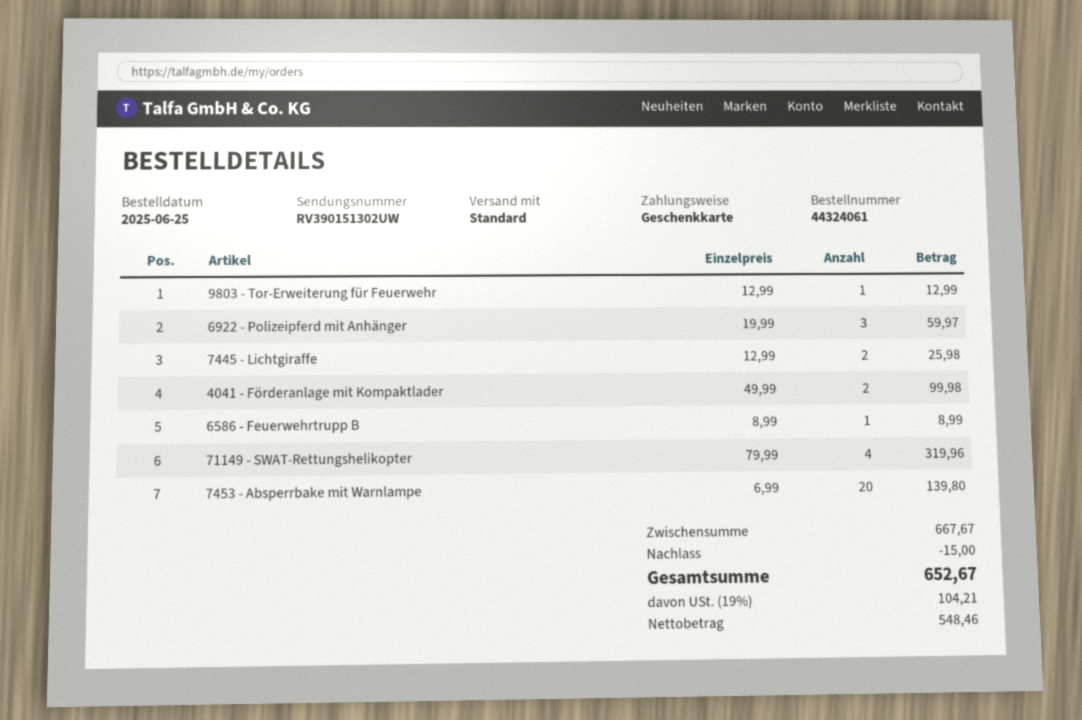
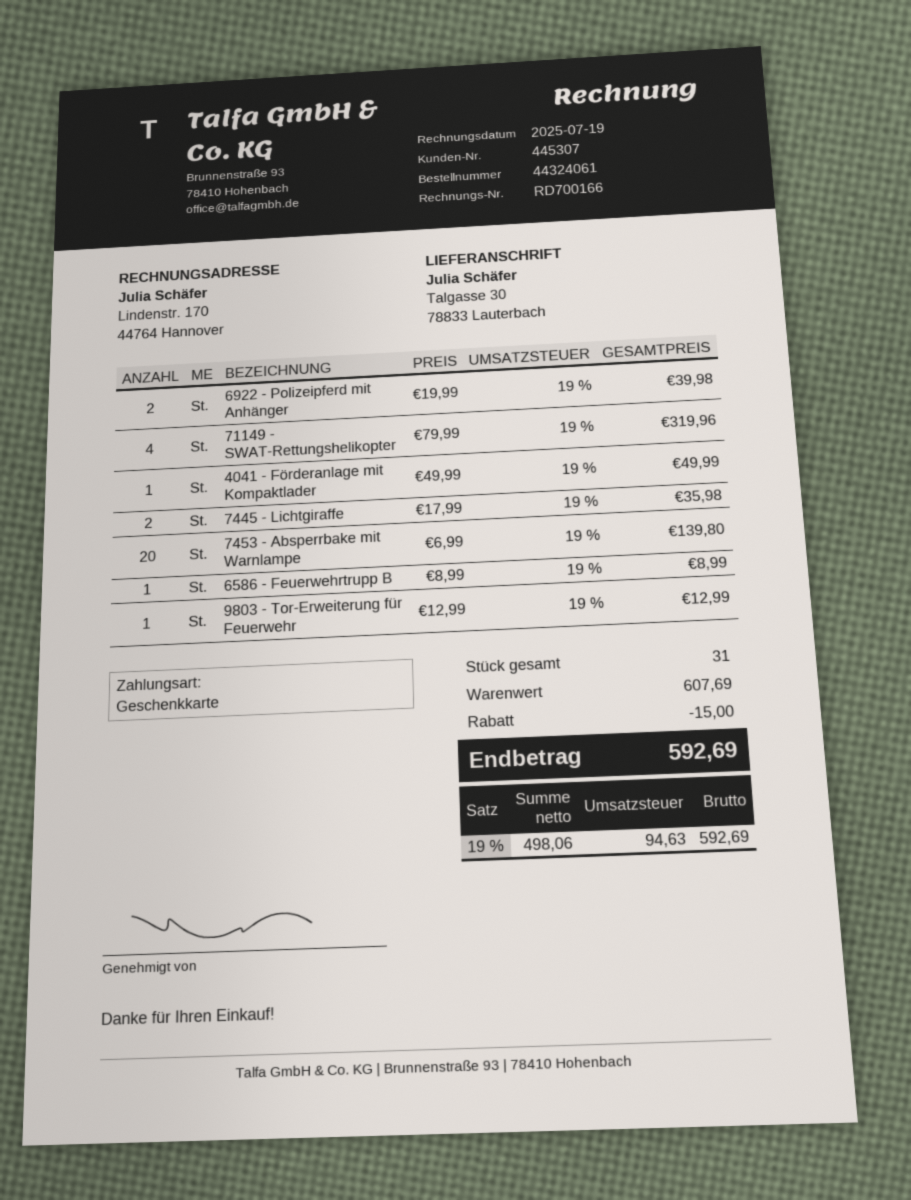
6922 - Polizeipferd mit Anhänger: 3 x 19.99 = 59.97 -> 2 x 19.99 = 39.98
7445 - Lichtgiraffe: 2 x 12.99 = 25.98 -> 2 x 17.99 = 35.98
4041 - Förderanlage mit Kompaktlader: 2 x 49.99 = 99.98 -> 1 x 49.99 = 49.99
subtotal: 667.67 -> 607.69
net: 548.46 -> 498.06
tax: 19% = 104.21 -> 19% = 94.63
total: 652.67 -> 592.69

